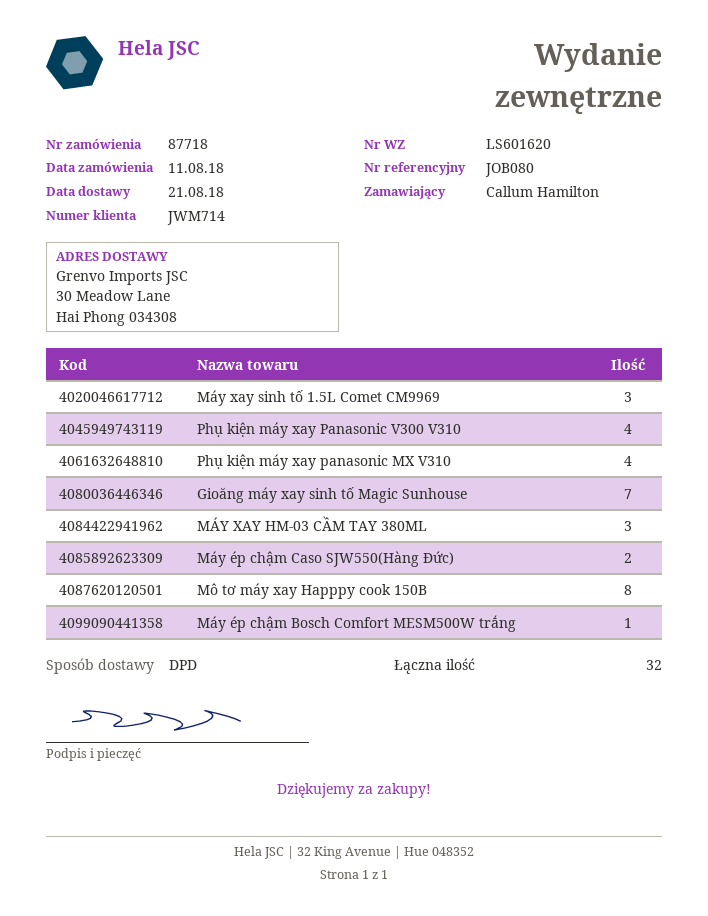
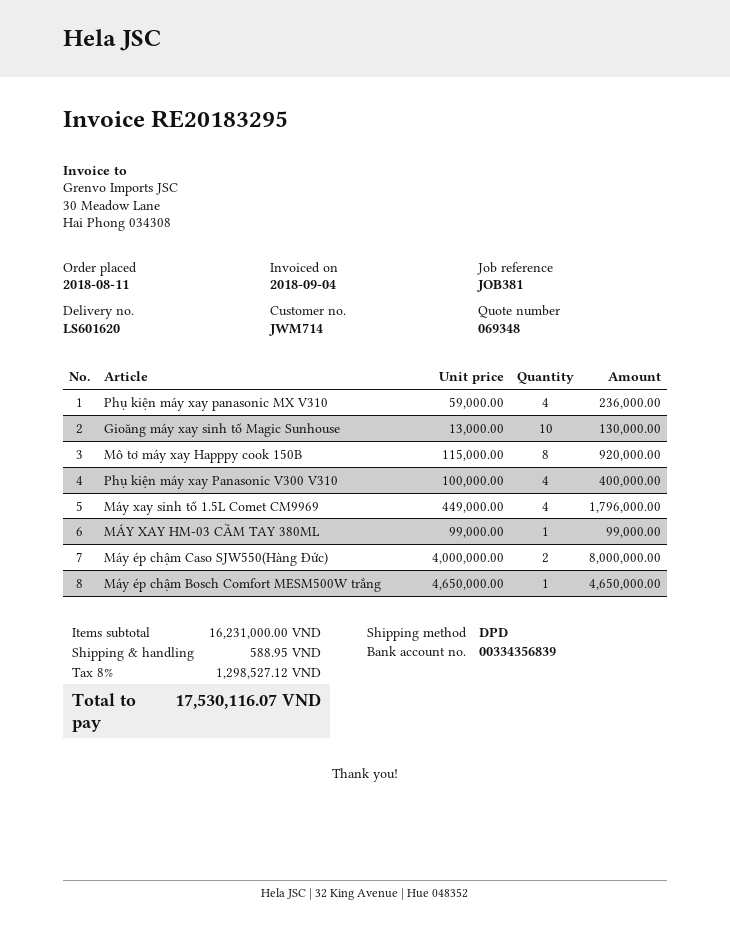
reference: JOB080 -> JOB381
Máy xay sinh tố 1.5L Comet CM9969: 3 -> 4
Gioăng máy xay sinh tố Magic Sunhouse: 7 -> 10
MÁY XAY HM-03 CẦM TAY 380ML: 3 -> 1

